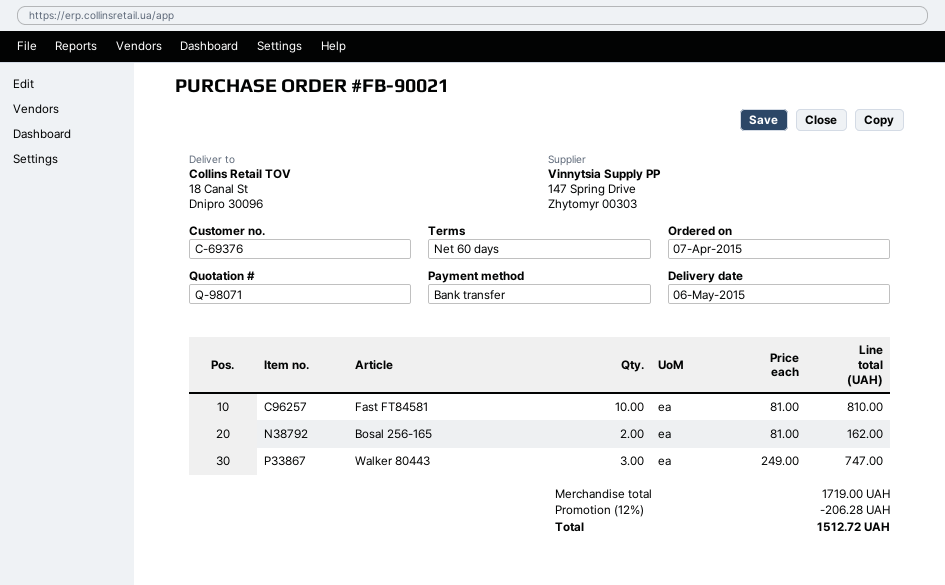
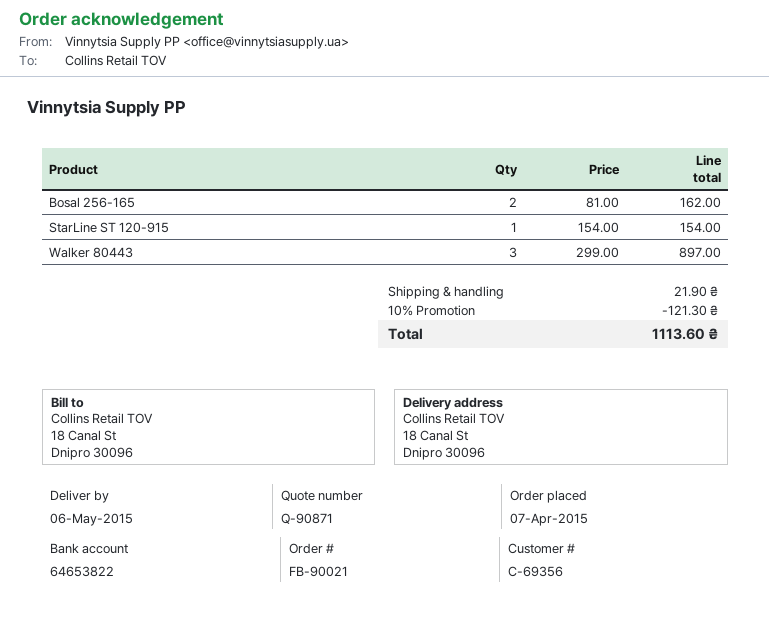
quote number: Q-98071 -> Q-90871
customer number: C-69376 -> C-69356
Fast FT84581: 10 x 81.00 = 810.00 -> none
Walker 80443: 3 x 249.00 = 747.00 -> 3 x 299.00 = 897.00
StarLine ST 120-915: none -> 1 x 154.00 = 154.00
discount: 12% = 206.28 -> 10% = 121.30
shipping: none -> 21.90
total: 1512.72 -> 1113.60

